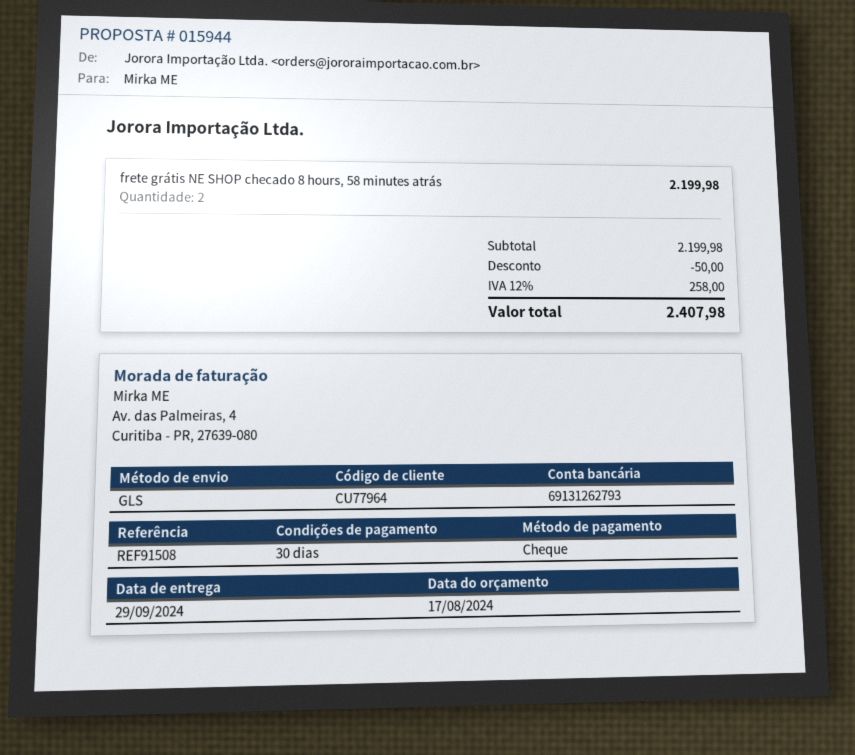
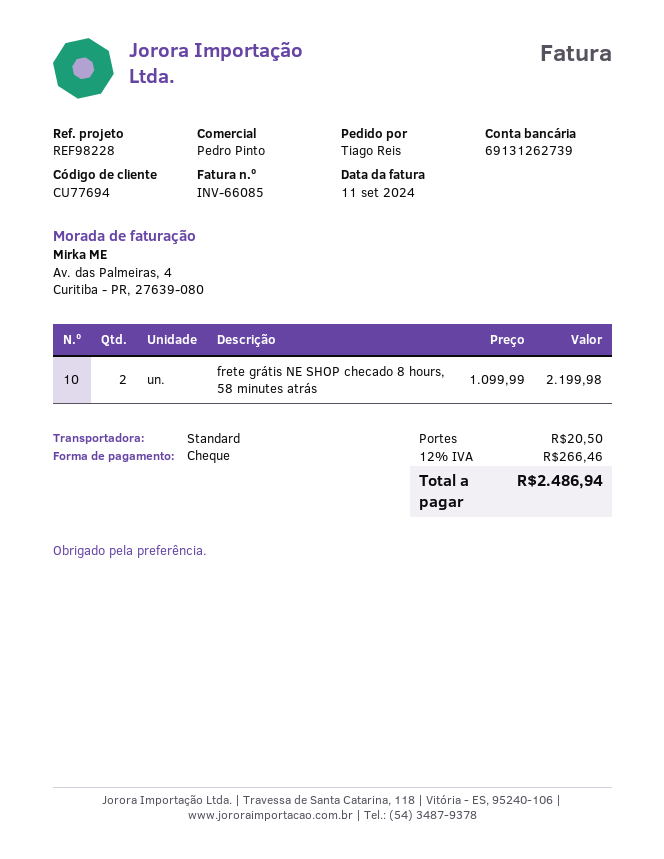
customer number: CU77964 -> CU77694
reference: REF91508 -> REF98228
bank account: 69131262793 -> 69131262739
shipping method: GLS -> standard
discount: 50.00 -> none
shipping: none -> 20.50
tax: 12% = 258.00 -> 12% = 266.46
total: 2407.98 -> 2486.94

